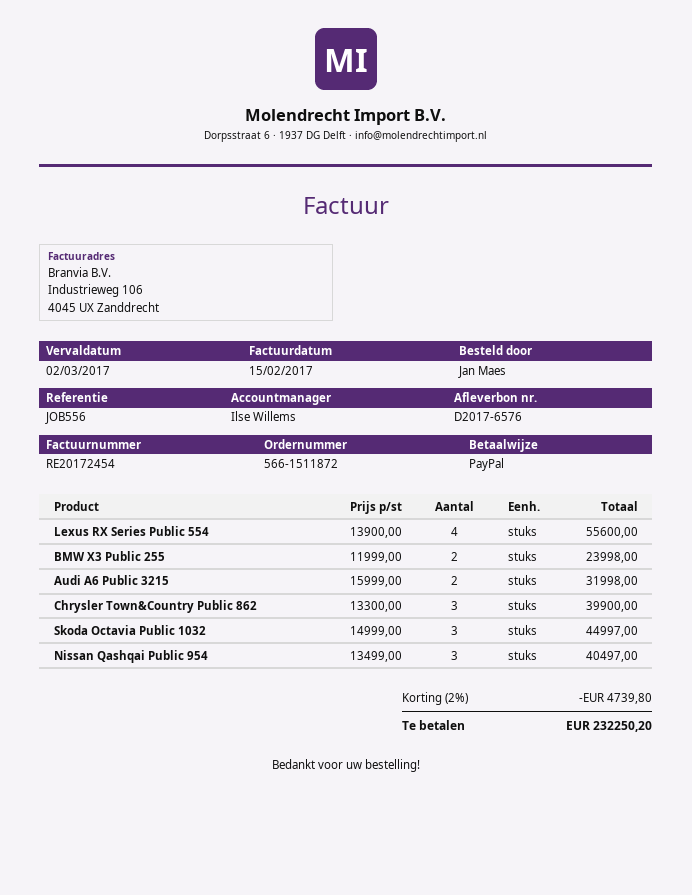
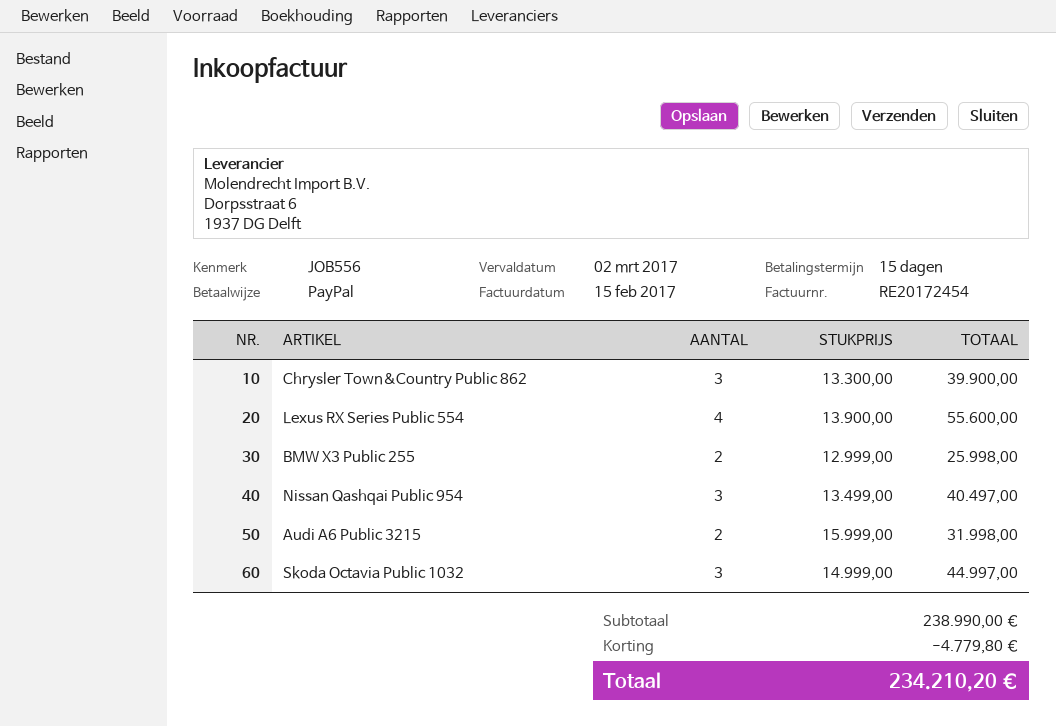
BMW X3 Public 255: 2 x 11999.00 = 23998.00 -> 2 x 12999.00 = 25998.00
discount: 4739.80 -> 4779.80
total: 232250.20 -> 234210.20

